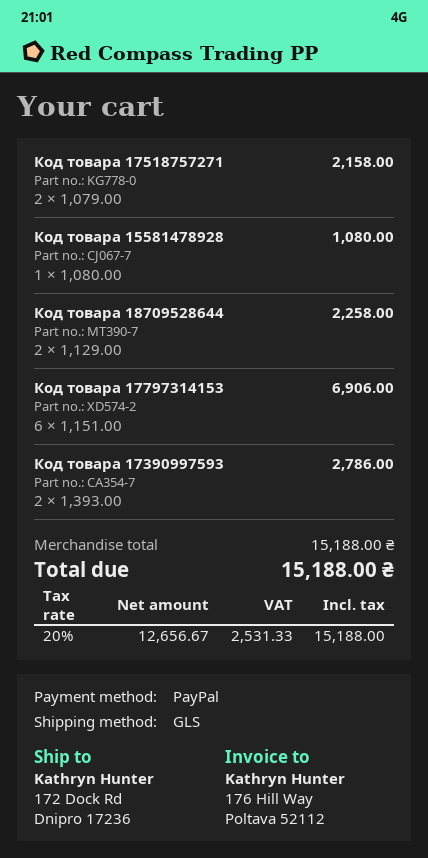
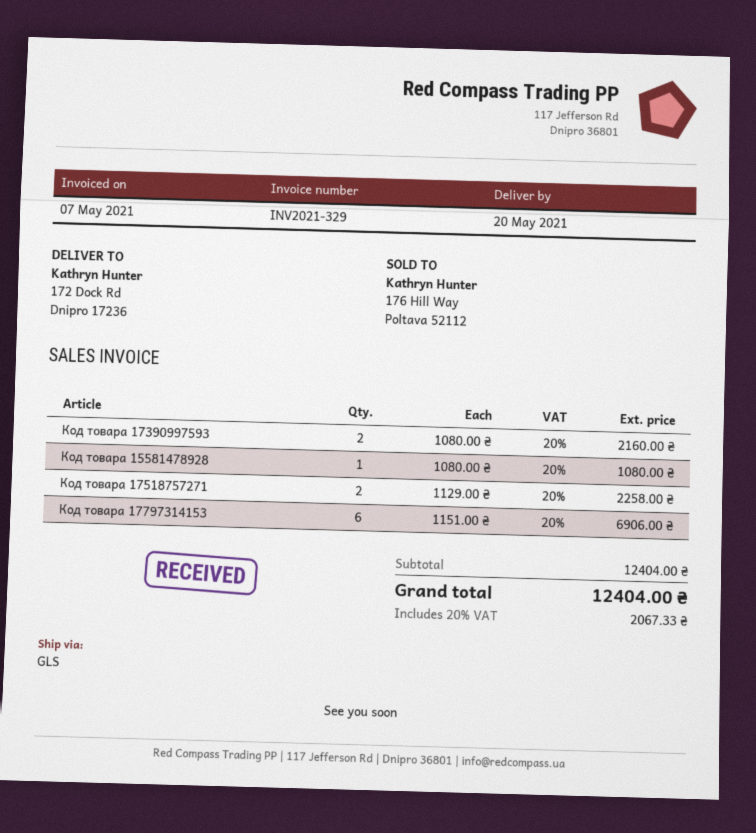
Код товара 17518757271: 2 x 1079.00 = 2158.00 -> 2 x 1129.00 = 2258.00
Код товара 18709528644: 2 x 1129.00 = 2258.00 -> none
Код товара 17390997593: 2 x 1393.00 = 2786.00 -> 2 x 1080.00 = 2160.00
subtotal: 15188.00 -> 12404.00
tax: 20% = 2531.33 -> 20% = 2067.33
total: 15188.00 -> 12404.00

